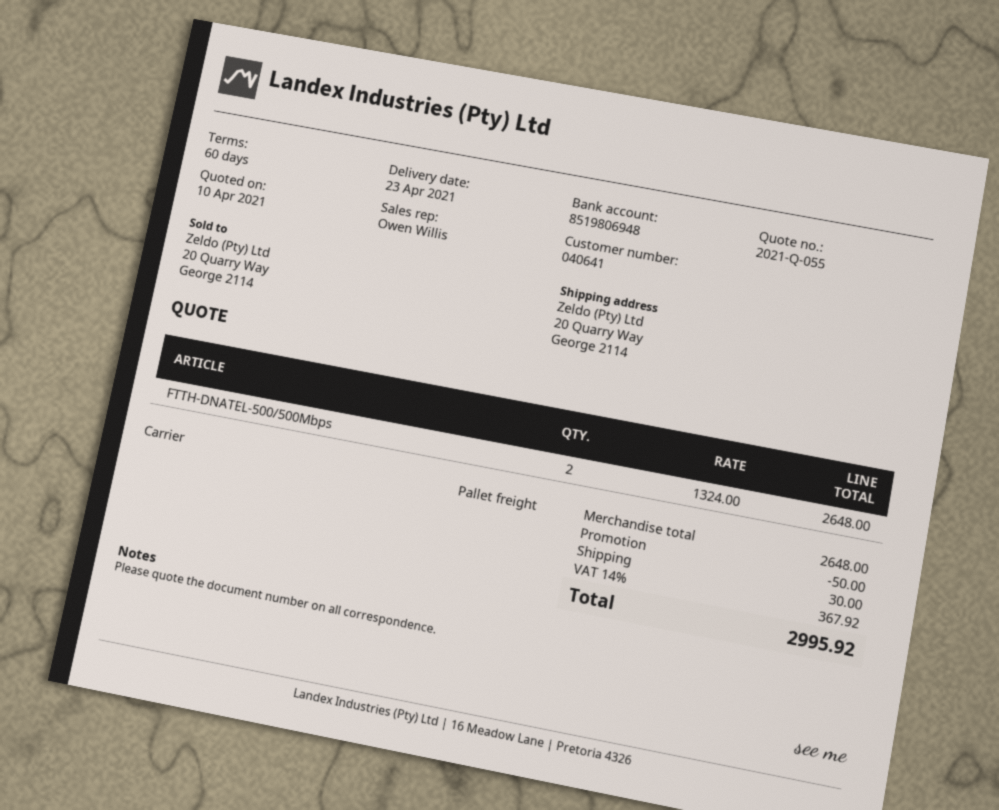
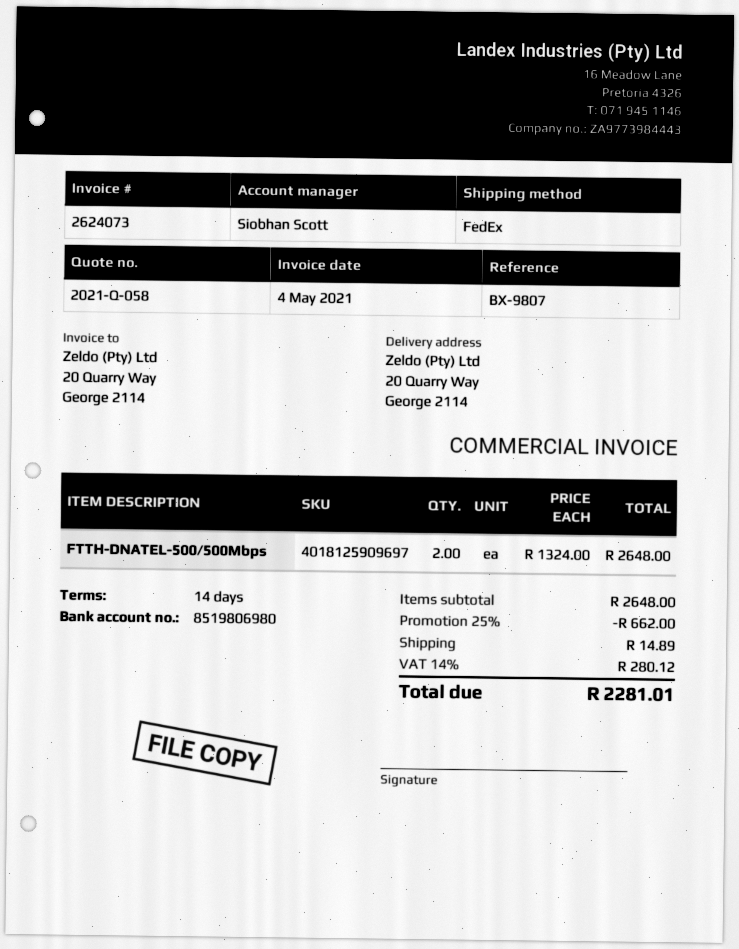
quote number: 2021-Q-055 -> 2021-Q-058
payment terms: 60 days -> 14 days
sales rep: Owen Willis -> Siobhan Scott
bank account: 8519806948 -> 8519806980
shipping method: pallet freight -> FedEx
discount: 50.00 -> 662.00
shipping: 30.00 -> 14.89
tax: 14% = 367.92 -> 14% = 280.12
total: 2995.92 -> 2281.01

